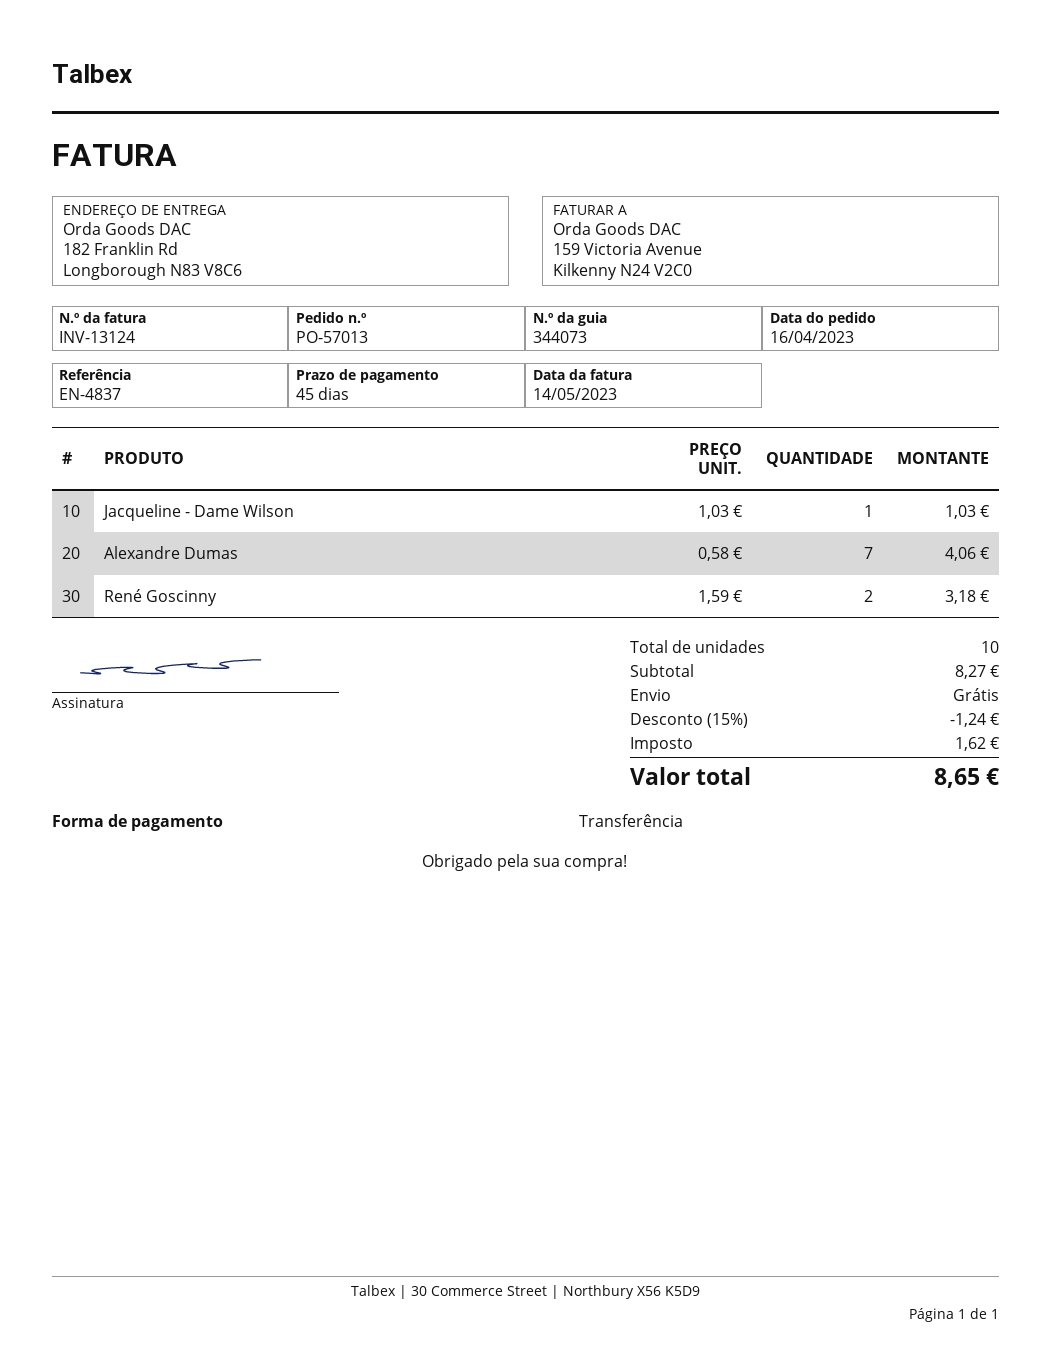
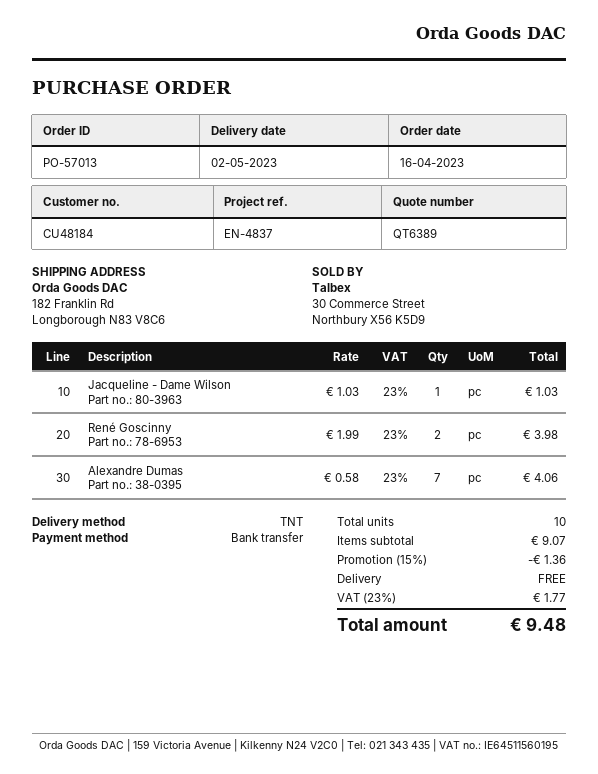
René Goscinny: 2 x 1.59 = 3.18 -> 2 x 1.99 = 3.98
subtotal: 8.27 -> 9.07
discount: 15% = 1.24 -> 15% = 1.36
tax: 1.62 -> 1.77
total: 8.65 -> 9.48

